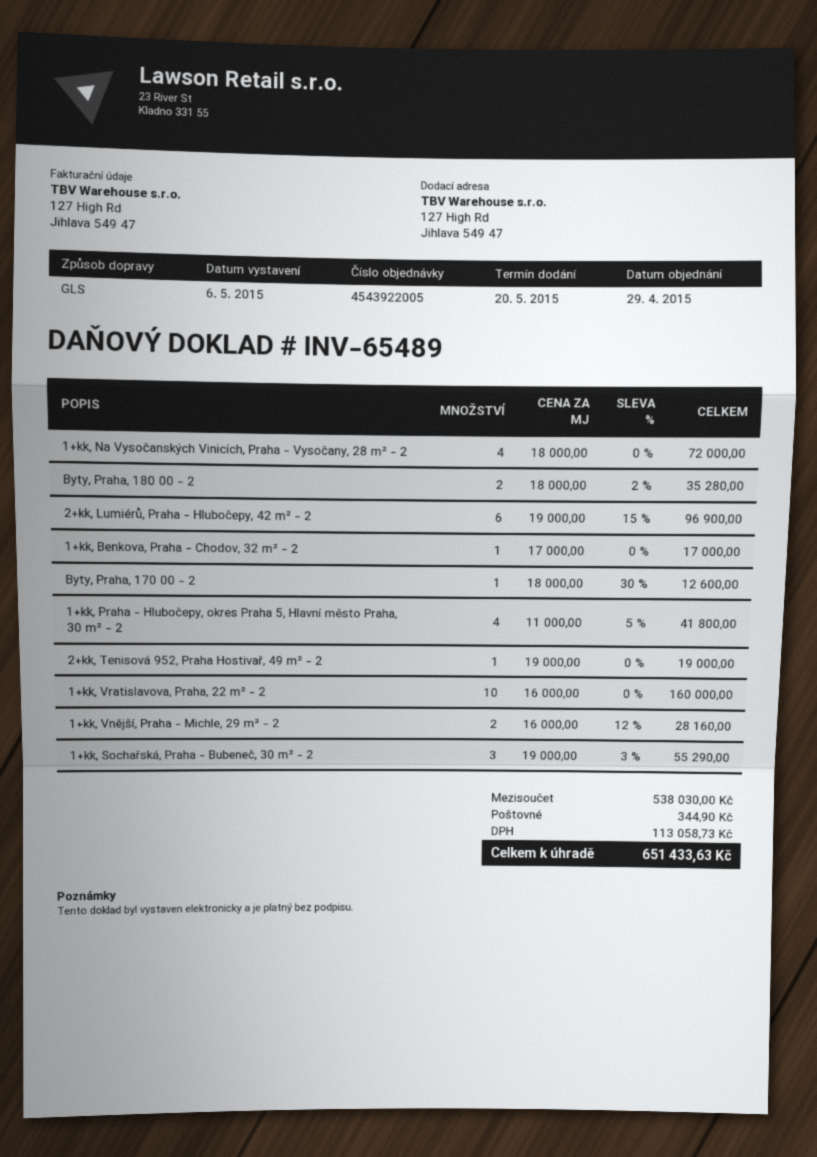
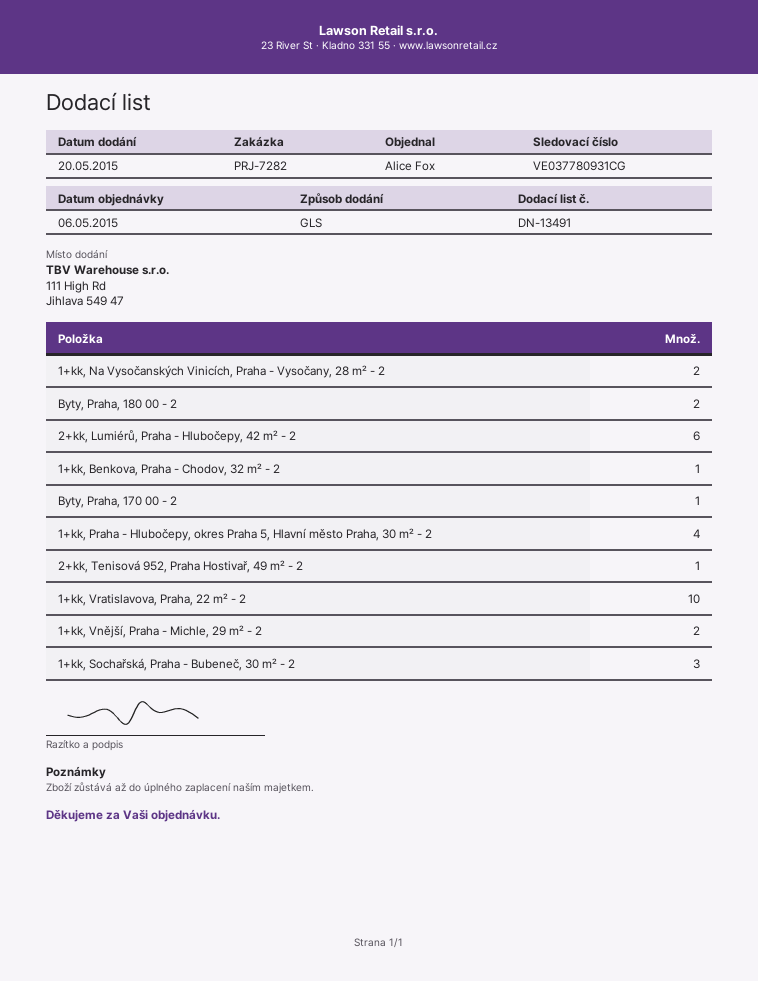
order date: 2015-04-29 -> 2015-05-06
ship to: 127 High Rd, Jihlava 549 47 -> 111 High Rd, Jihlava 549 47
1+kk, Na Vysočanských Vinicích, Praha - Vysočany, 28 m² - 2: 4 -> 2

